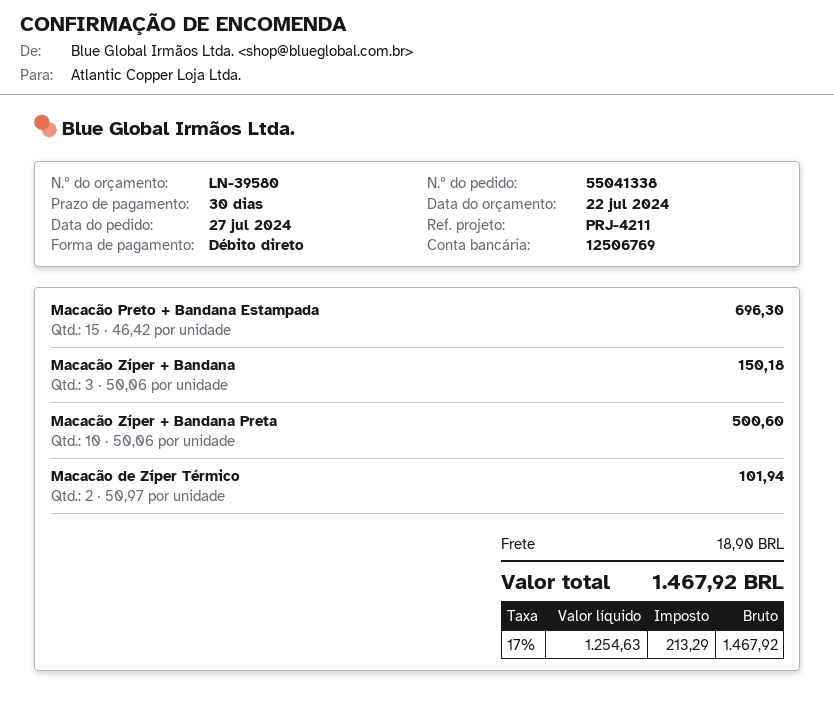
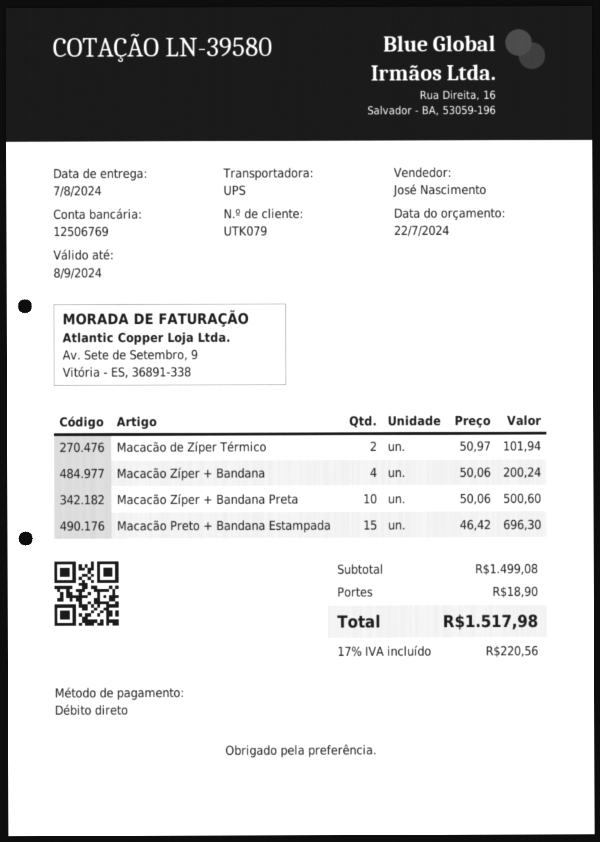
Macacão Zíper + Bandana: 3 x 50.06 = 150.18 -> 4 x 50.06 = 200.24
tax: 17% = 213.29 -> 17% = 220.56
total: 1467.92 -> 1517.98

